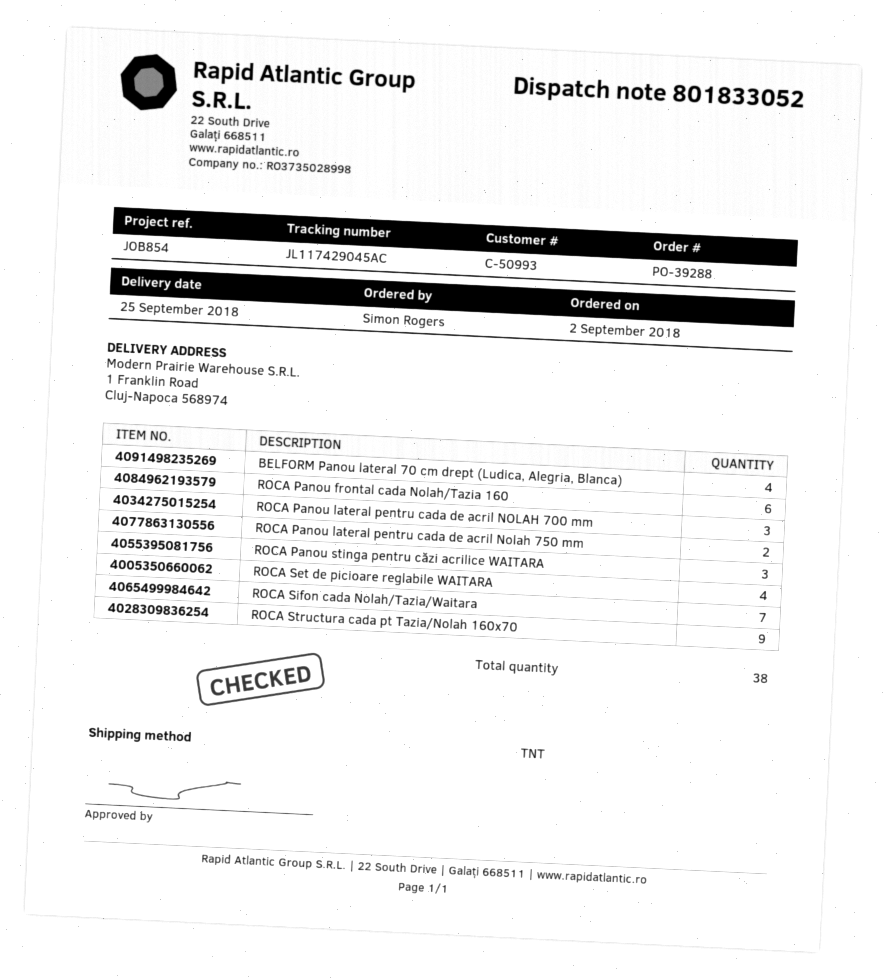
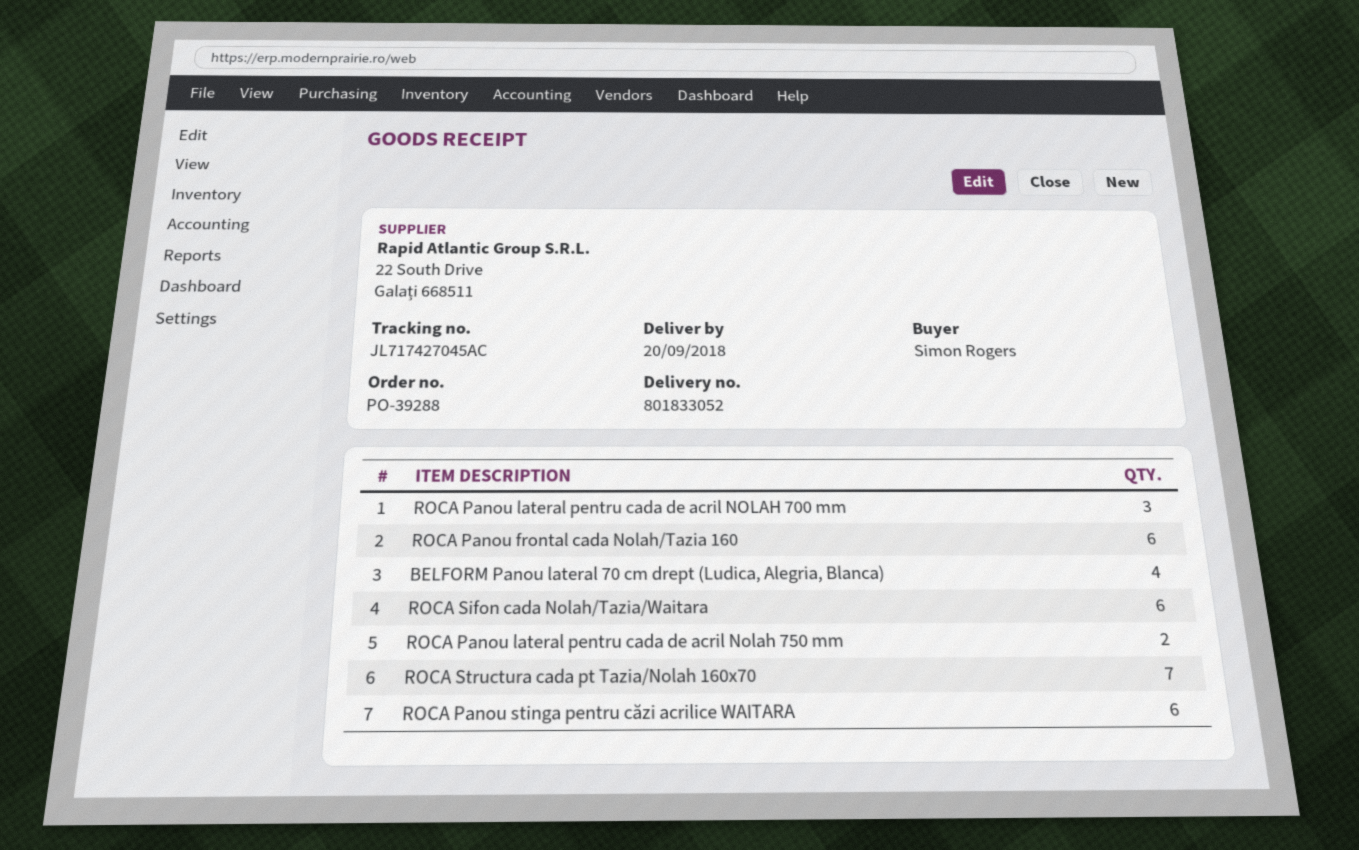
delivery date: 2018-09-25 -> 2018-09-20
tracking number: JL117429045AC -> JL717427045AC
ROCA Panou stinga pentru căzi acrilice WAITARA: 3 -> 6
ROCA Set de picioare reglabile WAITARA: 4 -> none
ROCA Sifon cada Nolah/Tazia/Waitara: 7 -> 6
ROCA Structura cada pt Tazia/Nolah 160x70: 9 -> 7

